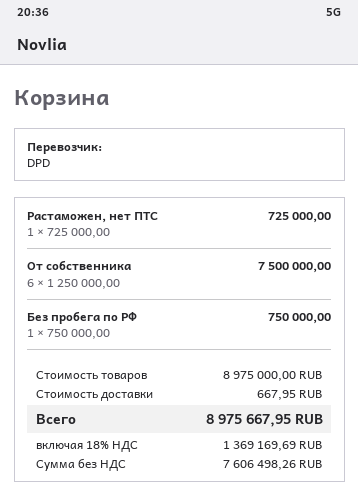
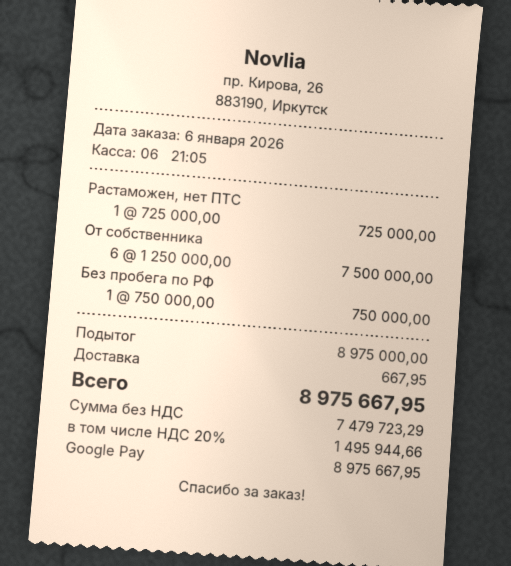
net: 7606498.26 -> 7479723.29
tax: 18% = 1369169.69 -> 20% = 1495944.66

